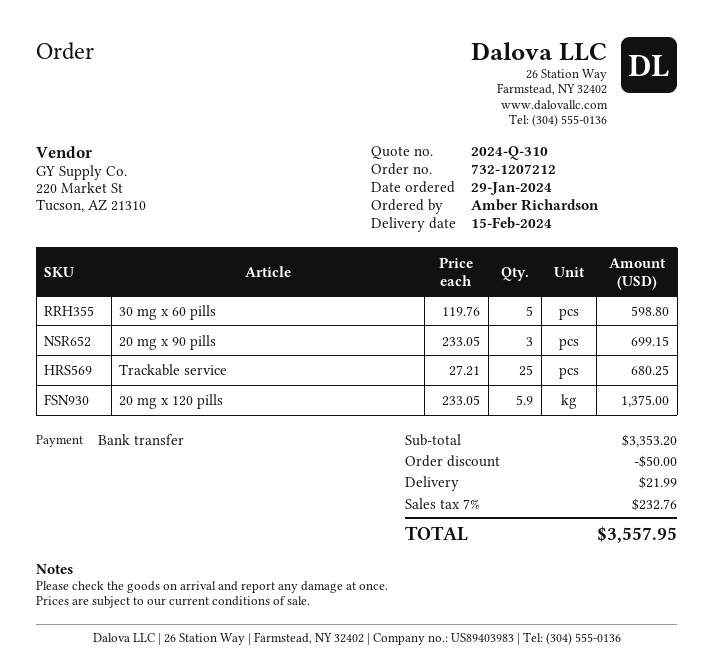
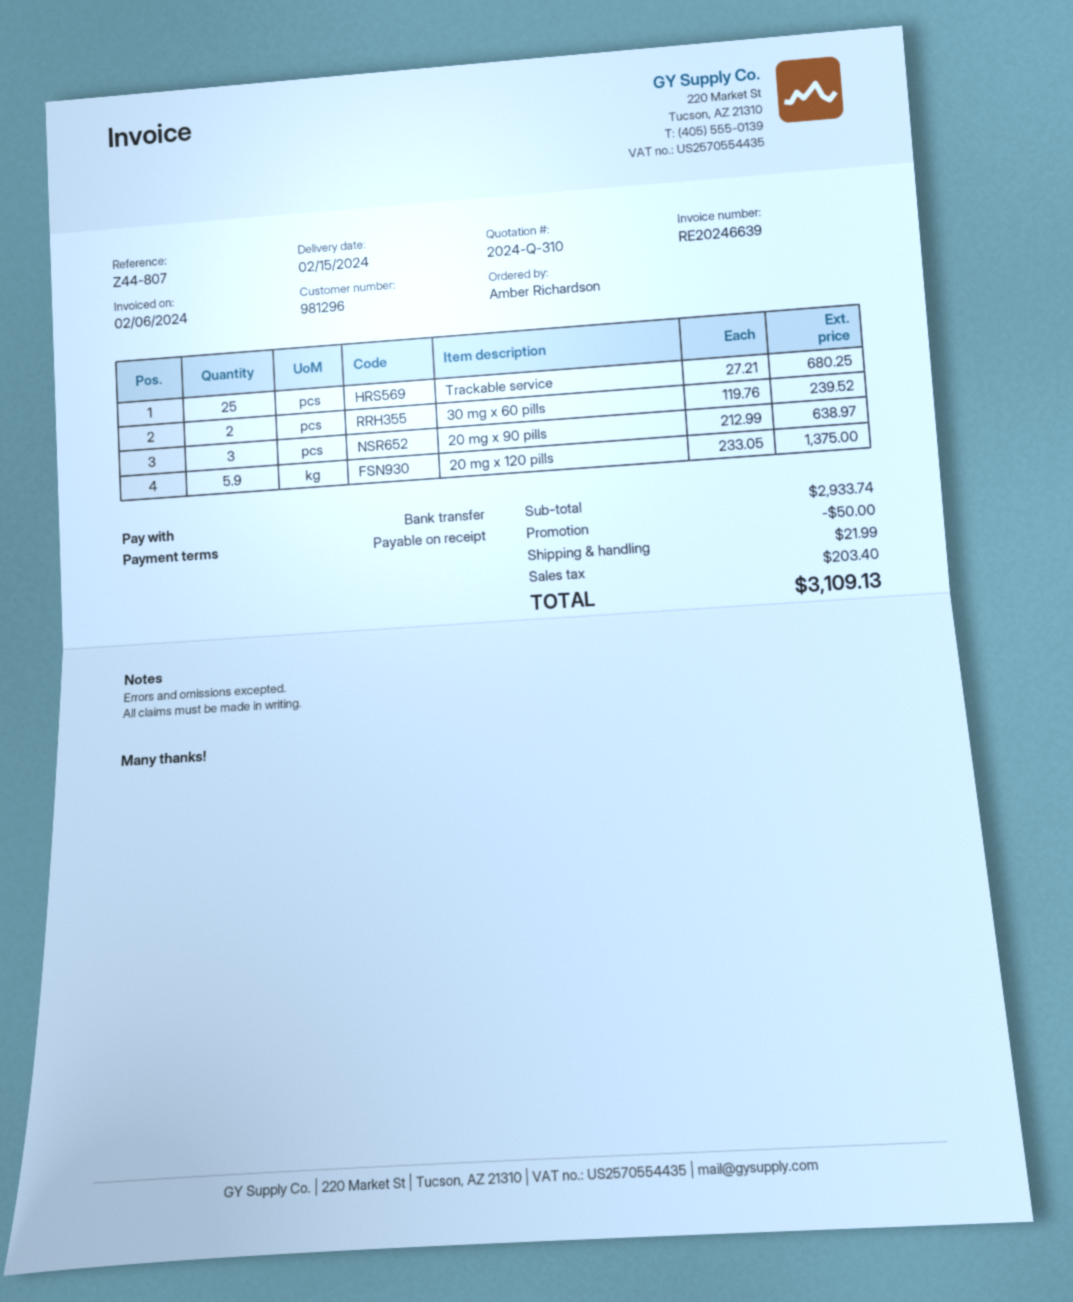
30 mg x 60 pills: 5 x 119.76 = 598.80 -> 2 x 119.76 = 239.52
20 mg x 90 pills: 3 x 233.05 = 699.15 -> 3 x 212.99 = 638.97
subtotal: 3353.20 -> 2933.74
tax: 232.76 -> 203.40
total: 3557.95 -> 3109.13

